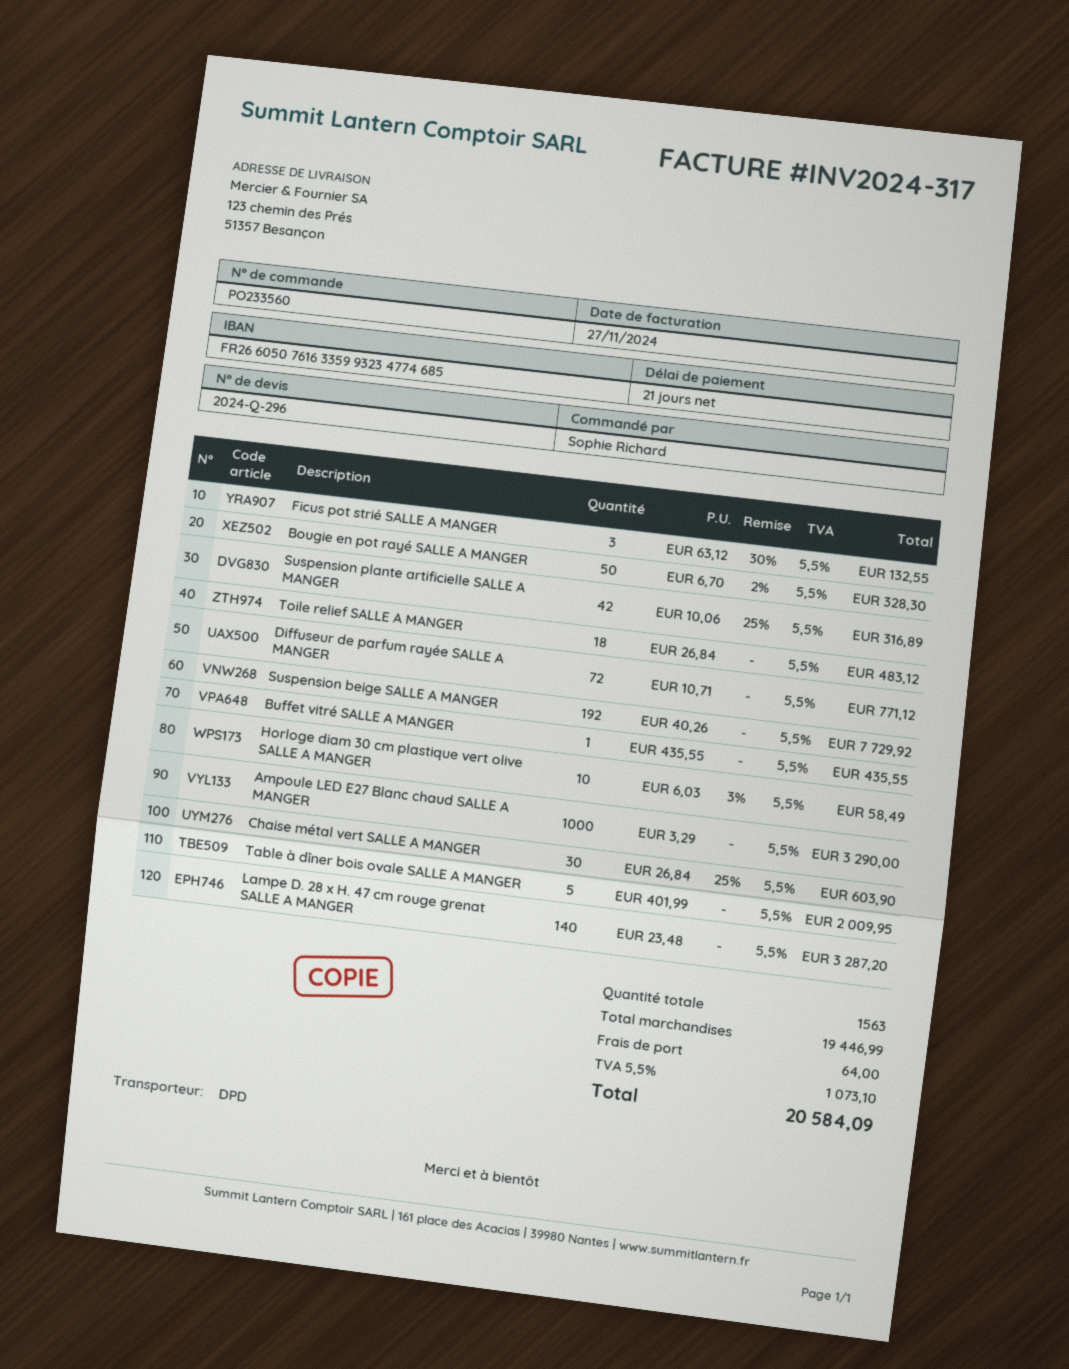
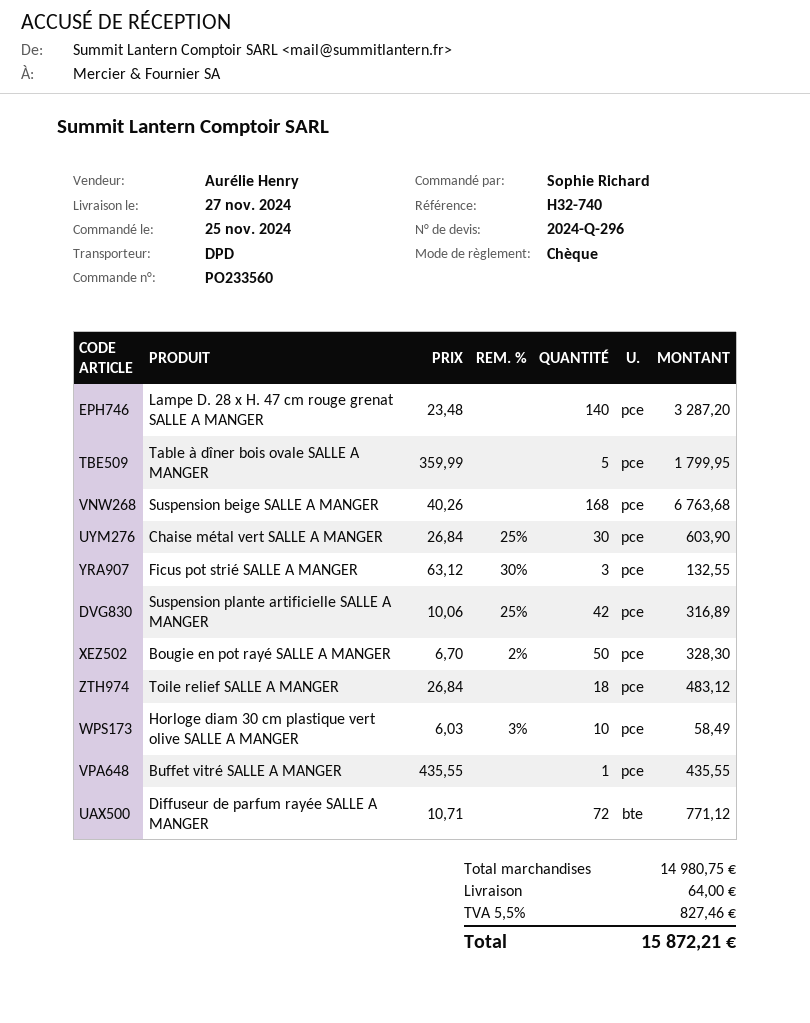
Suspension beige SALLE A MANGER: 192 x 40.26 = 7729.92 -> 168 x 40.26 = 6763.68
Ampoule LED E27 Blanc chaud SALLE A MANGER: 1000 x 3.29 = 3290.00 -> none
Table à dîner bois ovale SALLE A MANGER: 5 x 401.99 = 2009.95 -> 5 x 359.99 = 1799.95
subtotal: 19446.99 -> 14980.75
tax: 5.5% = 1073.10 -> 5.5% = 827.46
total: 20584.09 -> 15872.21

